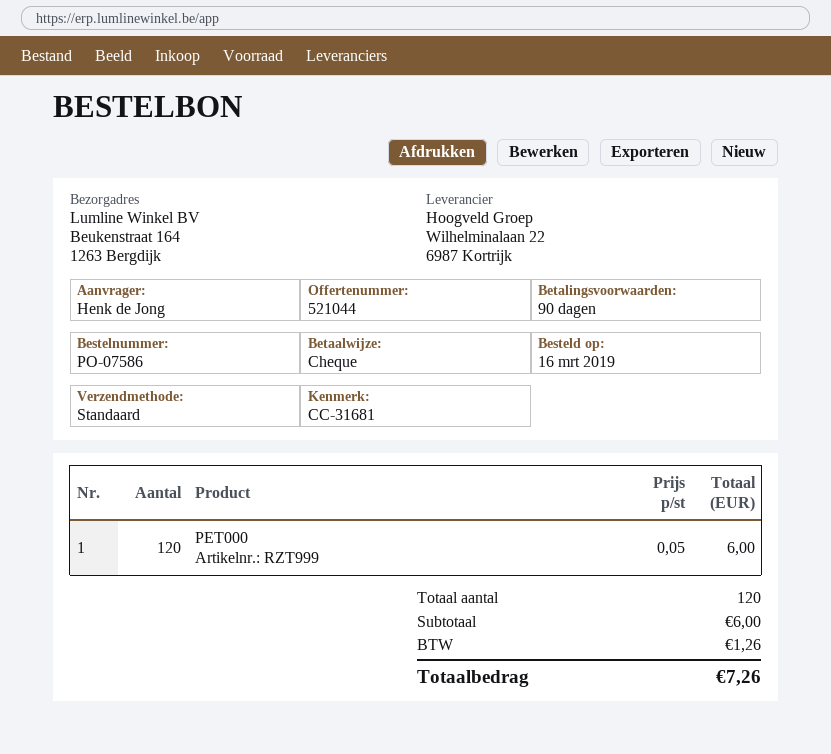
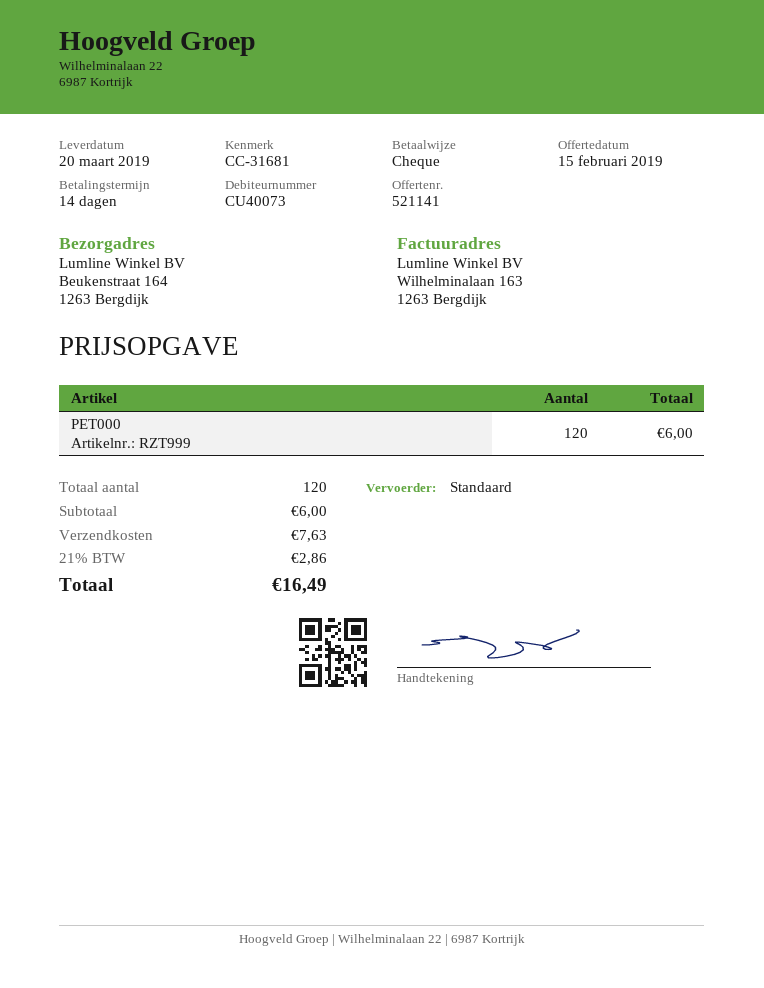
quote number: 521044 -> 521141
payment terms: 90 days -> 14 days
shipping: none -> 7.63
tax: 1.26 -> 2.86
total: 7.26 -> 16.49

